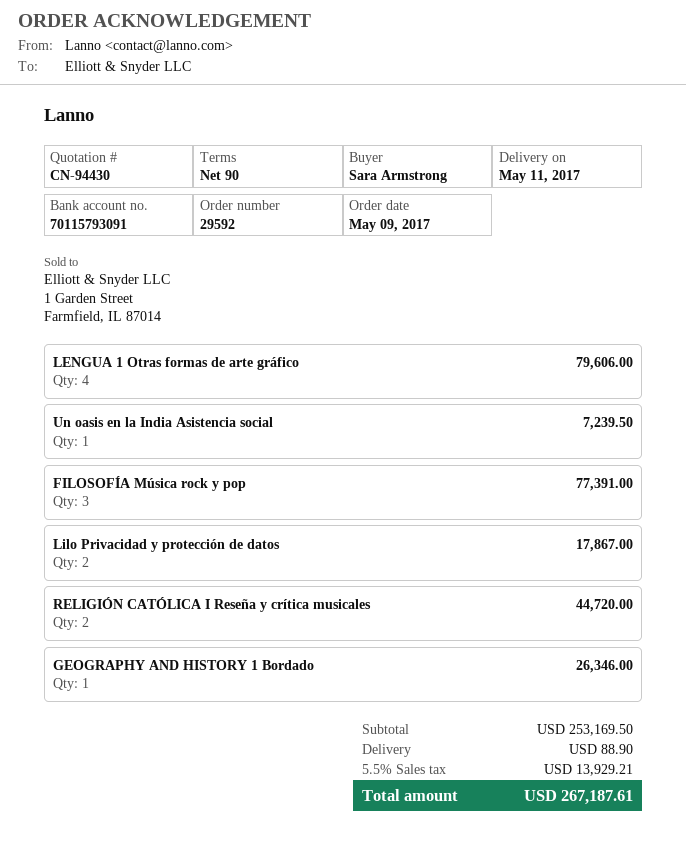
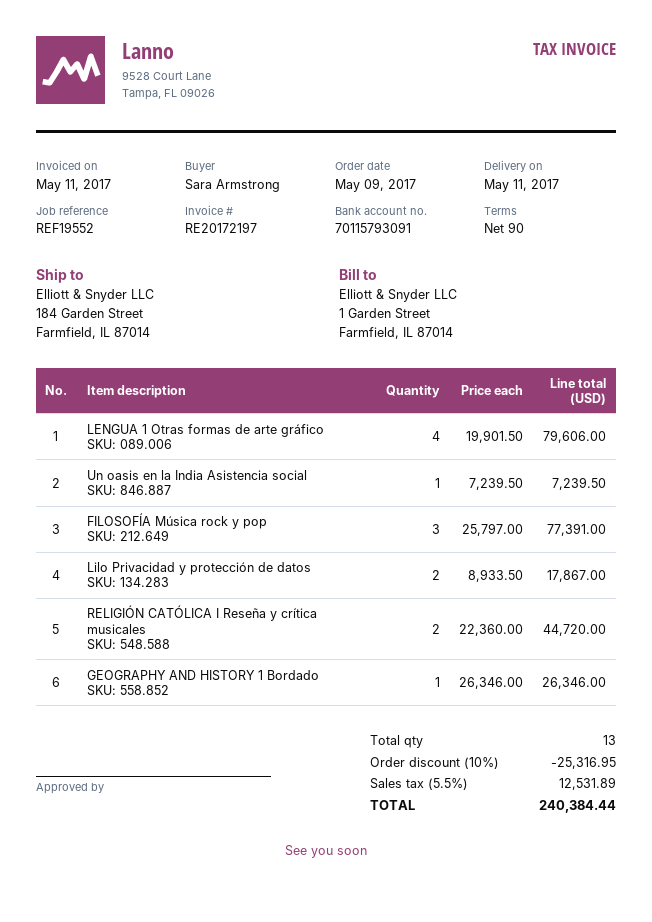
discount: none -> 10% = 25316.95
shipping: 88.90 -> none
tax: 5.5% = 13929.21 -> 5.5% = 12531.89
total: 267187.61 -> 240384.44

